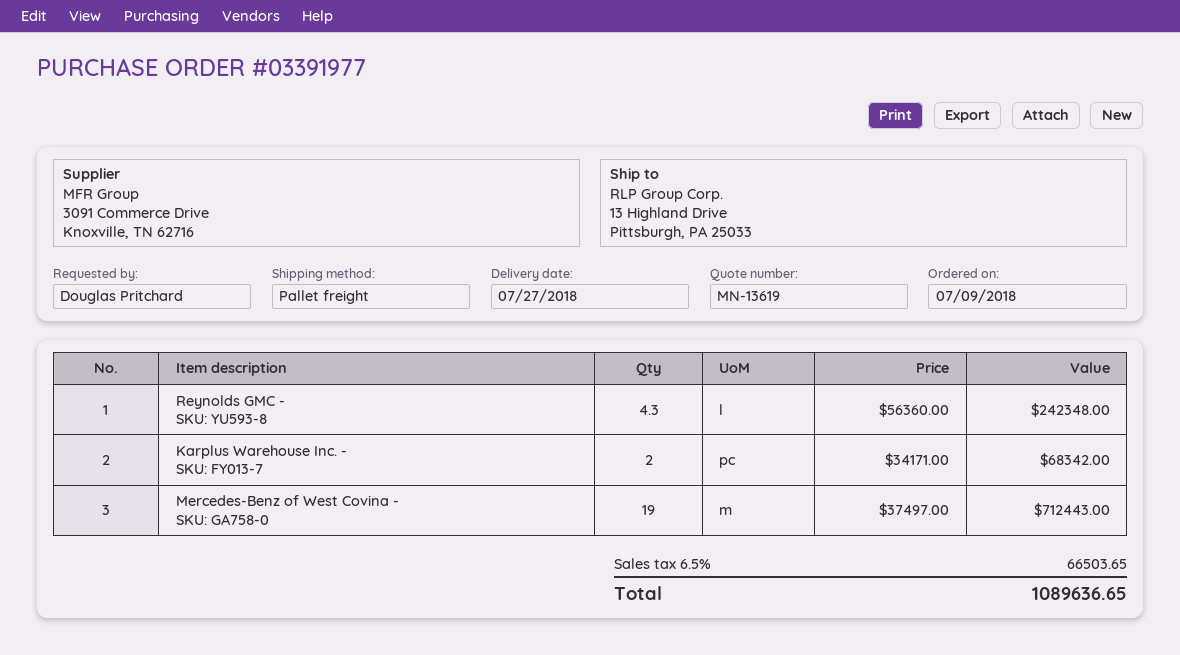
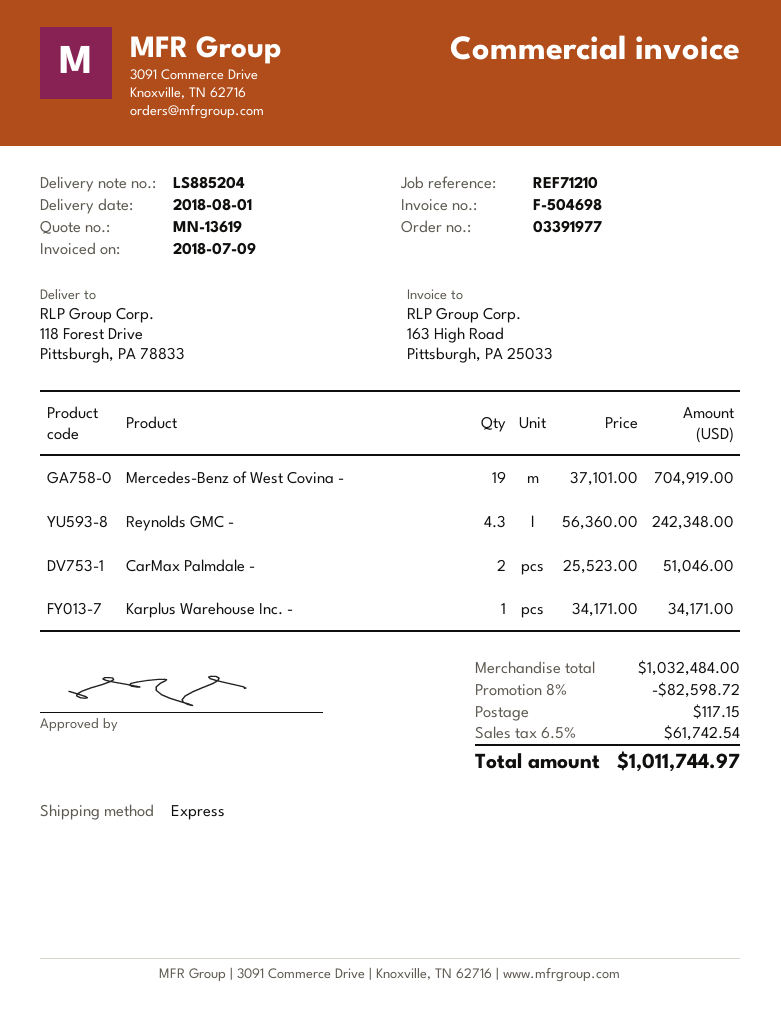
delivery date: 2018-07-27 -> 2018-08-01
shipping method: pallet freight -> express
ship to: 13 Highland Drive, Pittsburgh, PA 25033 -> 118 Forest Drive, Pittsburgh, PA 78833
Karplus Warehouse Inc. -: 2 x 34171.00 = 68342.00 -> 1 x 34171.00 = 34171.00
Mercedes-Benz of West Covina -: 19 x 37497.00 = 712443.00 -> 19 x 37101.00 = 704919.00
CarMax Palmdale -: none -> 2 x 25523.00 = 51046.00
discount: none -> 8% = 82598.72
shipping: none -> 117.15
tax: 6.5% = 66503.65 -> 6.5% = 61742.54
total: 1089636.65 -> 1011744.97

